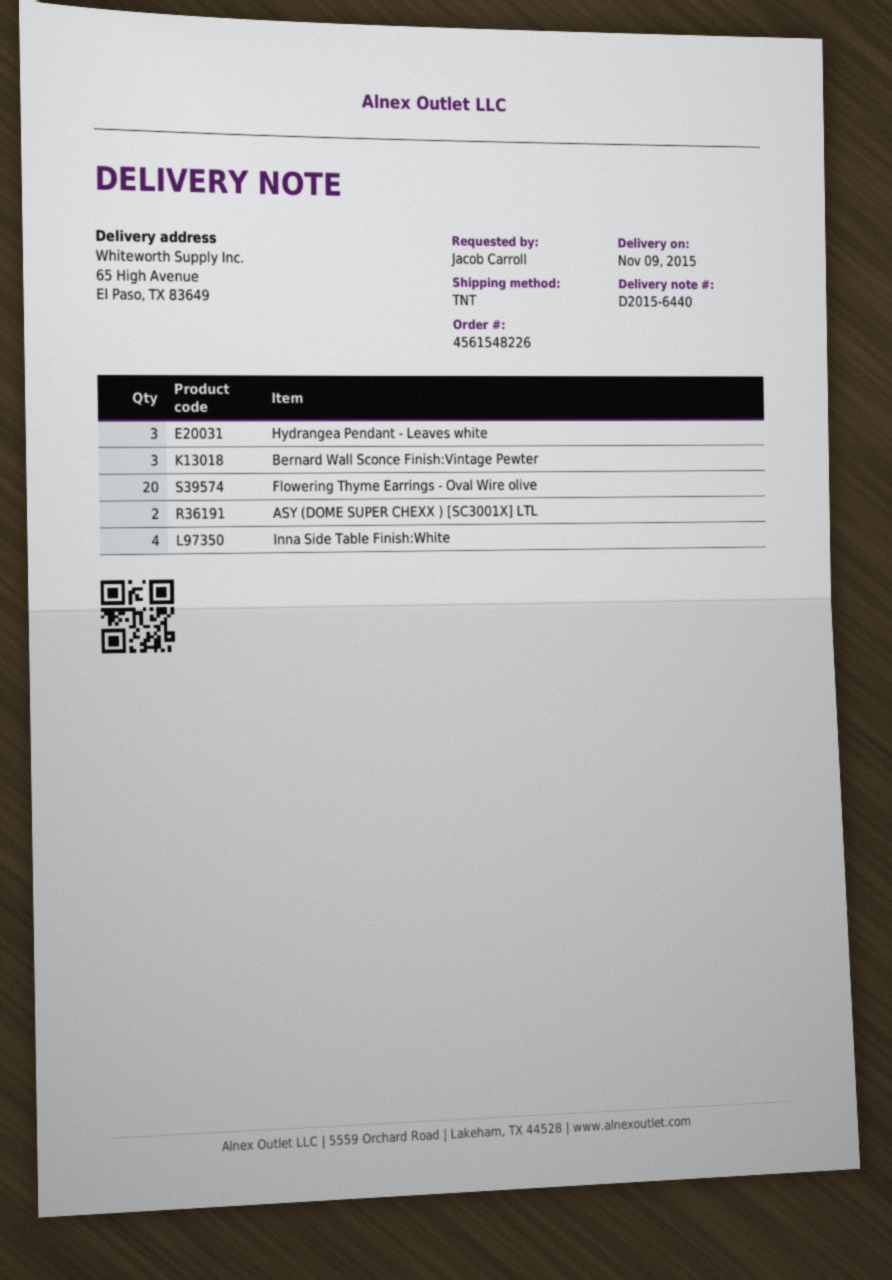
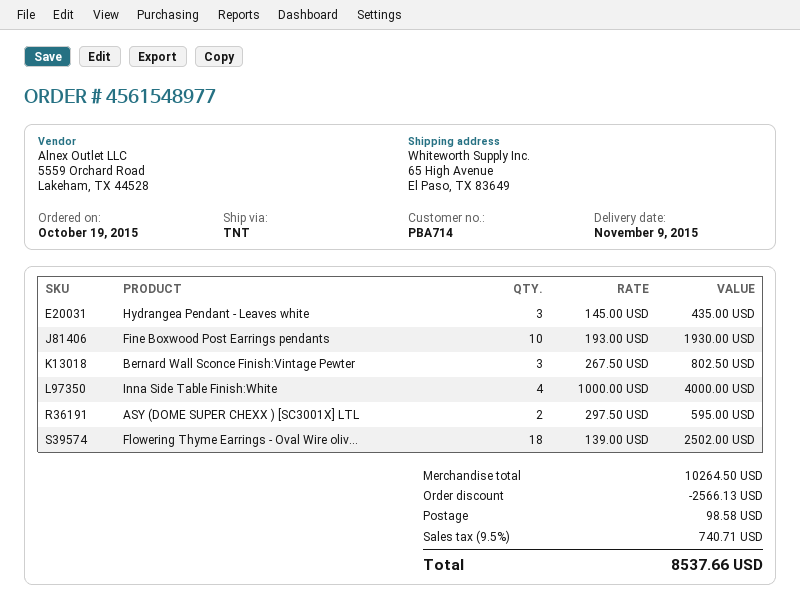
order number: 4561548226 -> 4561548977
Flowering Thyme Earrings - Oval Wire olive: 20 -> 18
Fine Boxwood Post Earrings pendants: none -> 10

